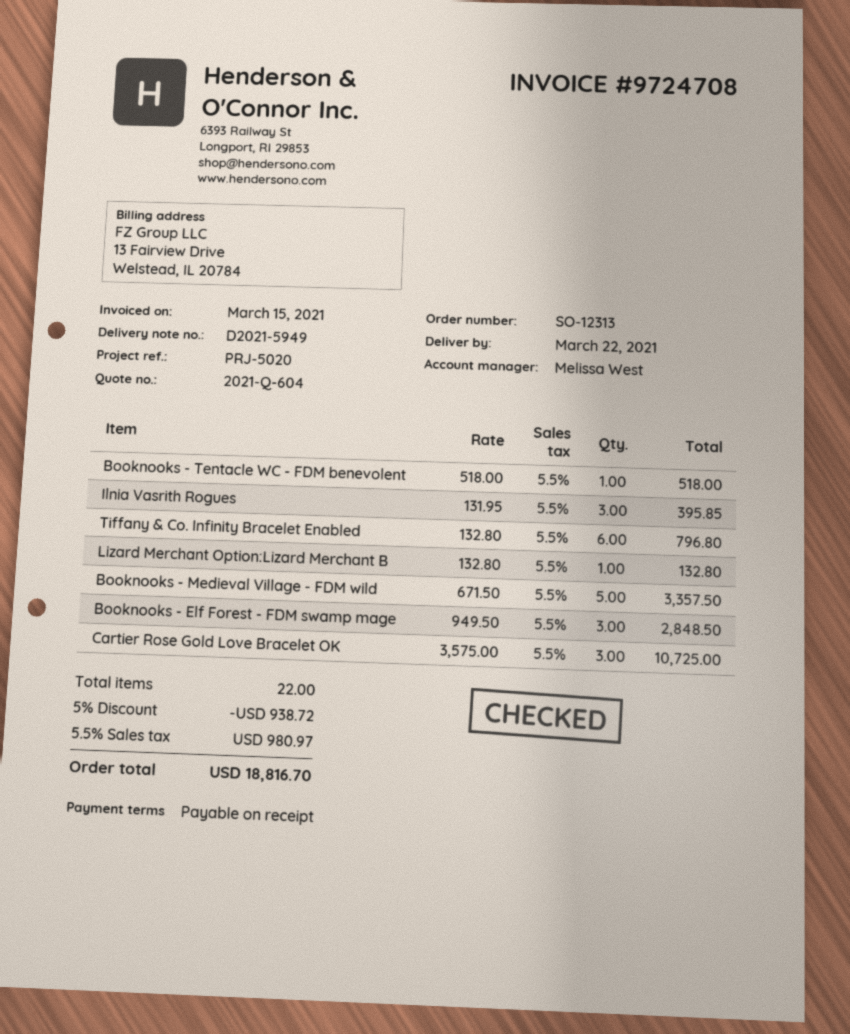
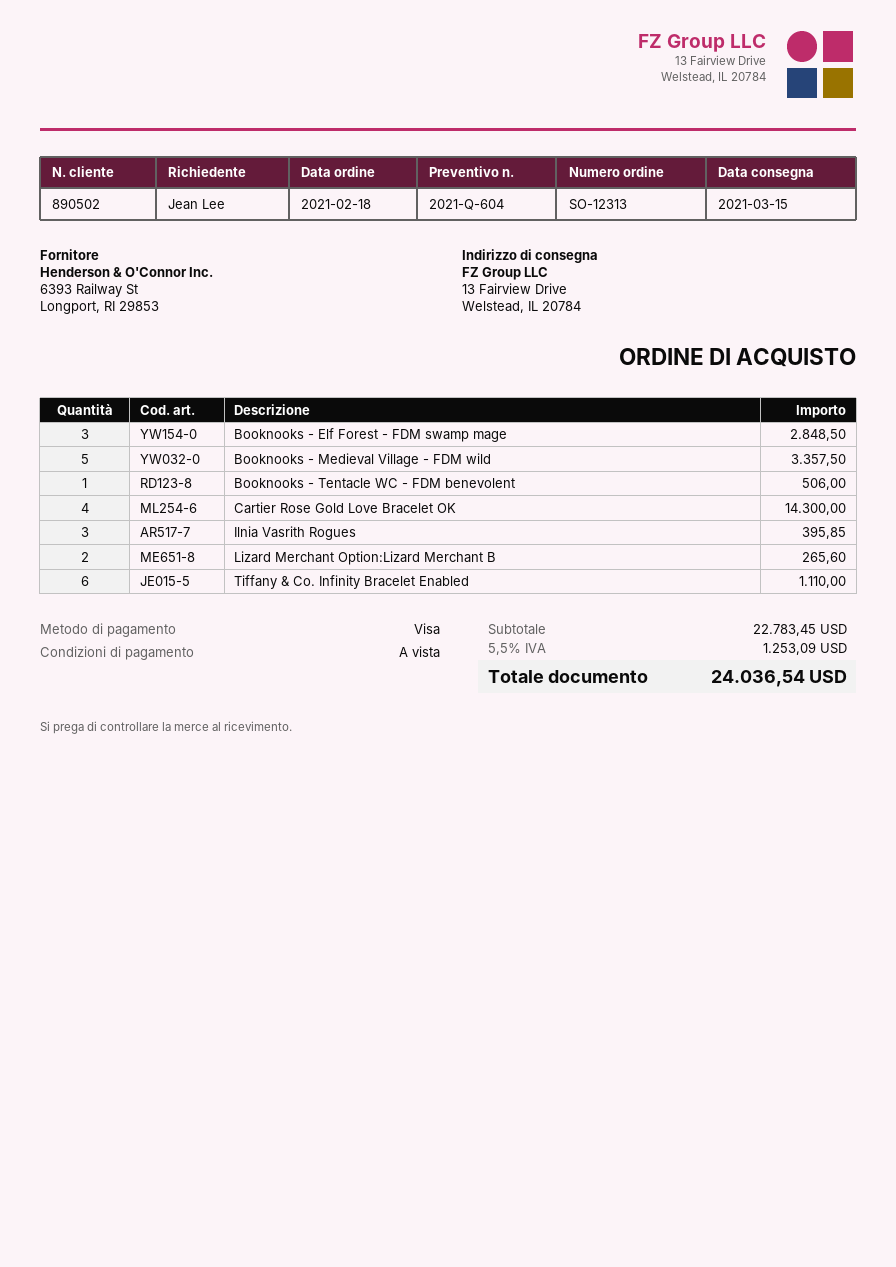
delivery date: 2021-03-22 -> 2021-03-15
Booknooks - Tentacle WC - FDM benevolent: 1 for 518.00 -> 1 for 506.00
Tiffany & Co. Infinity Bracelet Enabled: 6 for 796.80 -> 6 for 1110.00
Lizard Merchant Option:Lizard Merchant B: 1 for 132.80 -> 2 for 265.60
Cartier Rose Gold Love Bracelet OK: 3 for 10725.00 -> 4 for 14300.00
discount: 5% = 938.72 -> none
tax: 5.5% = 980.97 -> 5.5% = 1253.09
total: 18816.70 -> 24036.54

